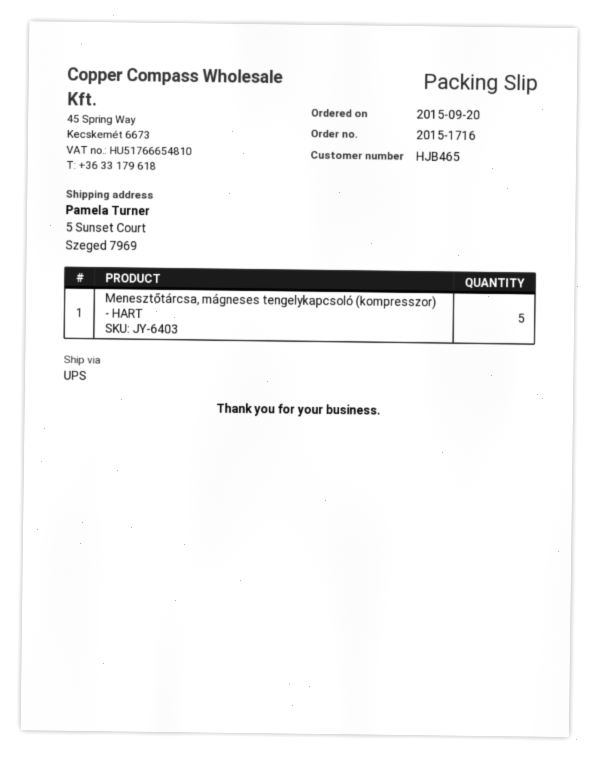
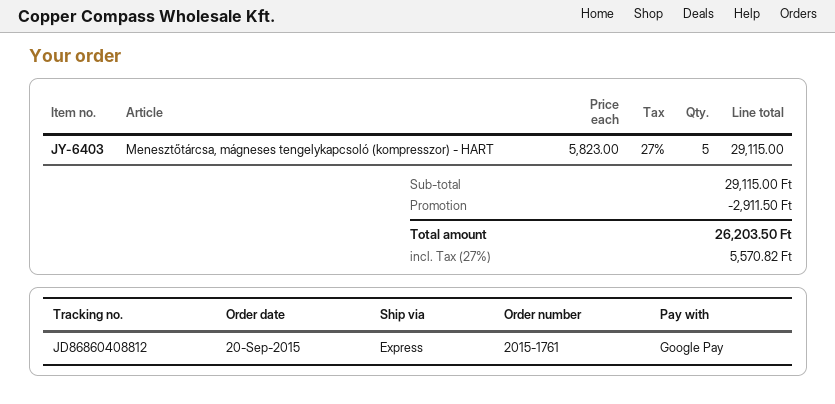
order number: 2015-1716 -> 2015-1761
shipping method: UPS -> express

